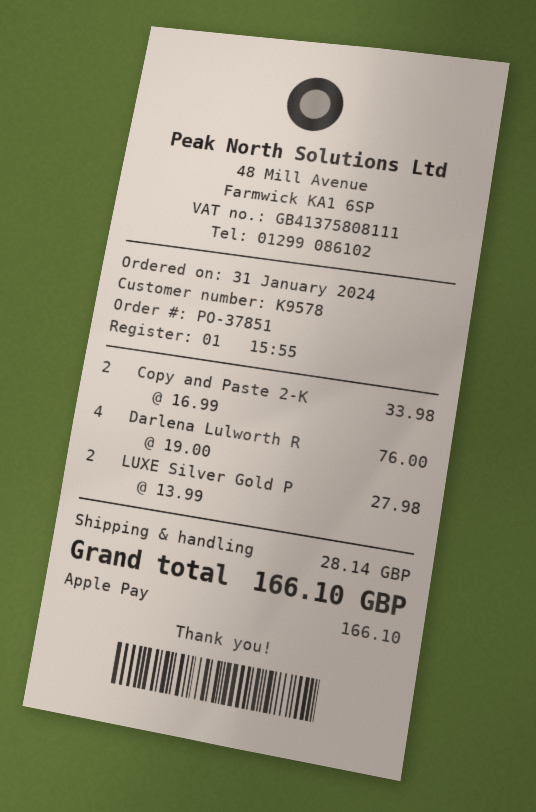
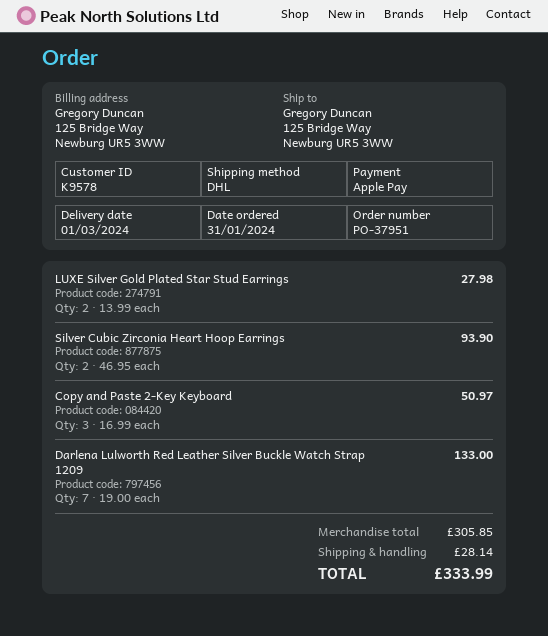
order number: PO-37851 -> PO-37951
Copy and Paste 2-K: 2 x 16.99 = 33.98 -> 3 x 16.99 = 50.97
Darlena Lulworth R: 4 x 19.00 = 76.00 -> 7 x 19.00 = 133.00
Silver Cubic Zirconia Heart Hoop Earrings: none -> 2 x 46.95 = 93.90
total: 166.10 -> 333.99

